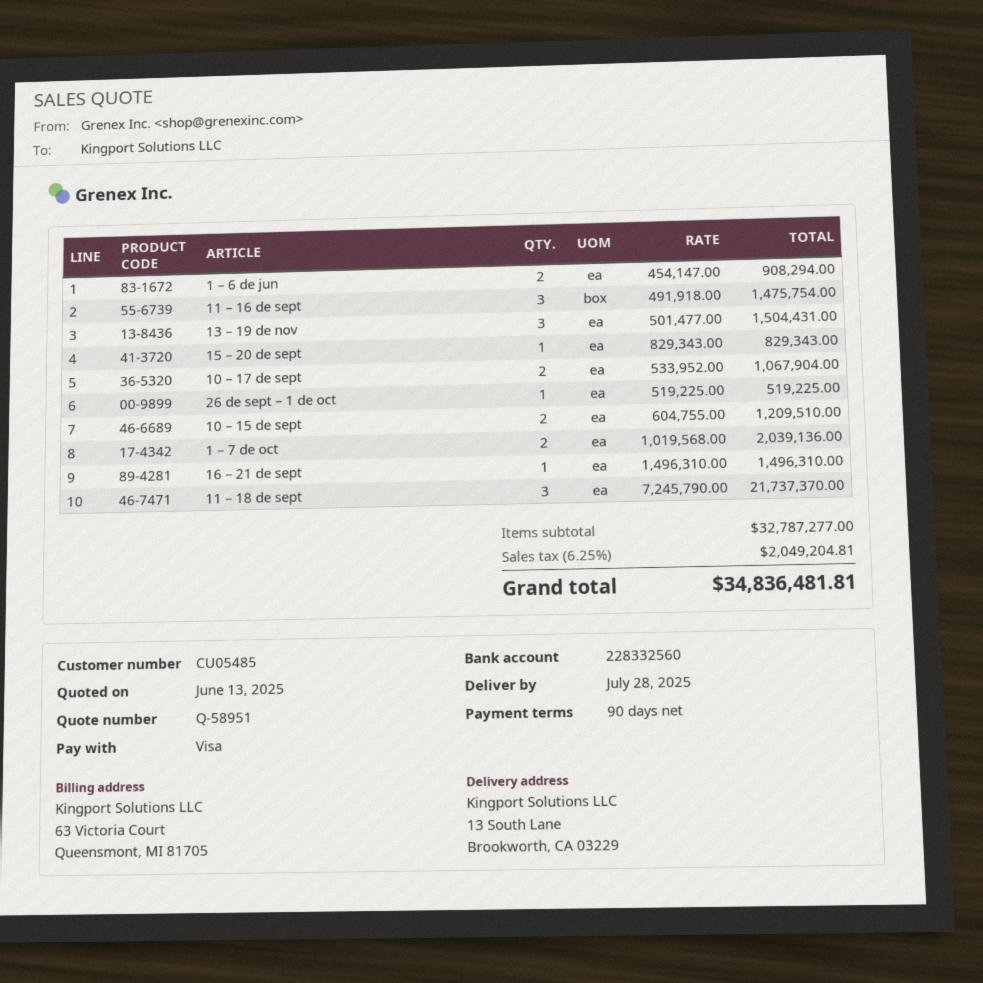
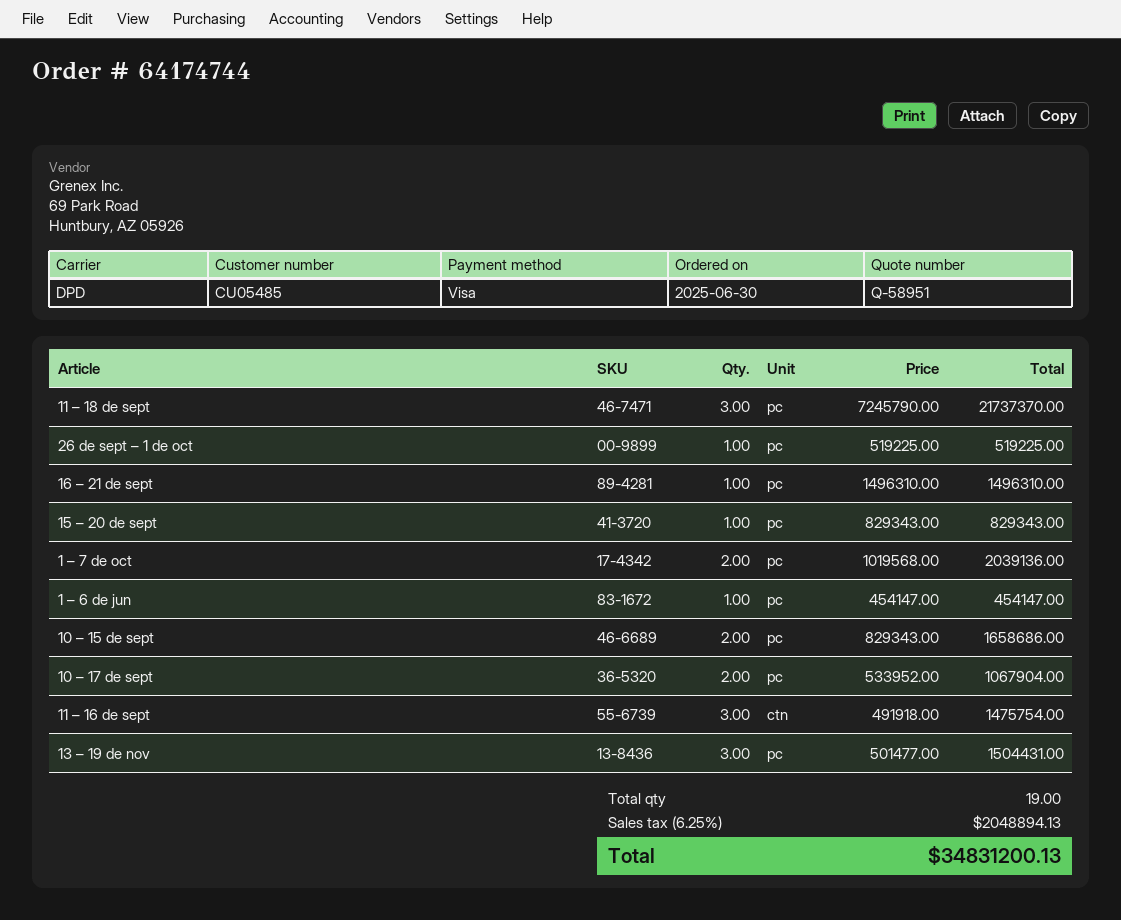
1 – 6 de jun: 2 x 454147.00 = 908294.00 -> 1 x 454147.00 = 454147.00
10 – 15 de sept: 2 x 604755.00 = 1209510.00 -> 2 x 829343.00 = 1658686.00
tax: 6.25% = 2049204.81 -> 6.25% = 2048894.13
total: 34836481.81 -> 34831200.13

